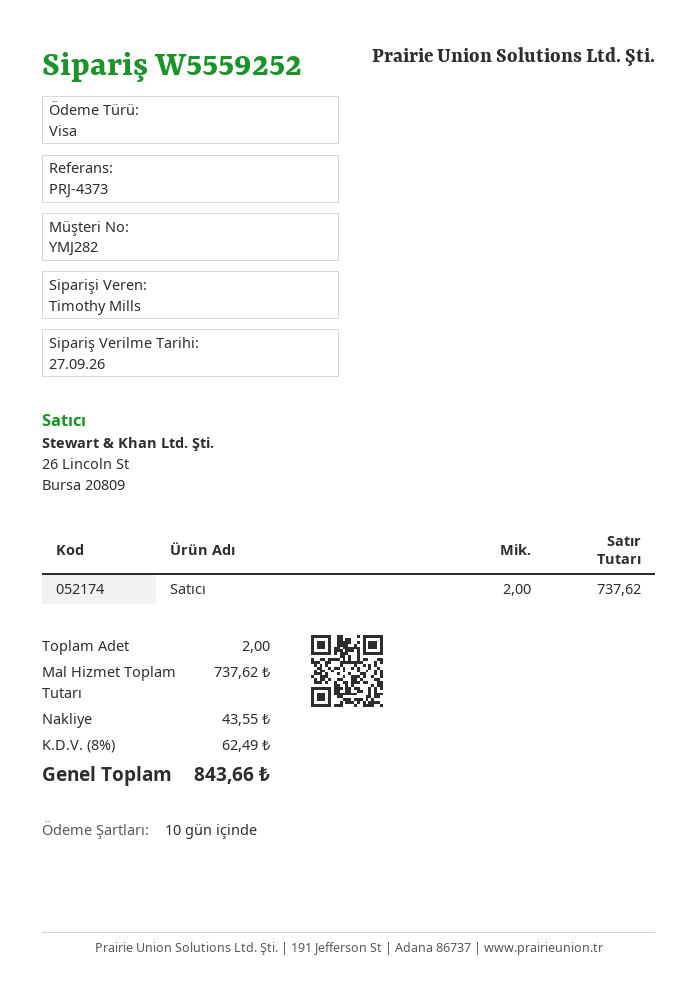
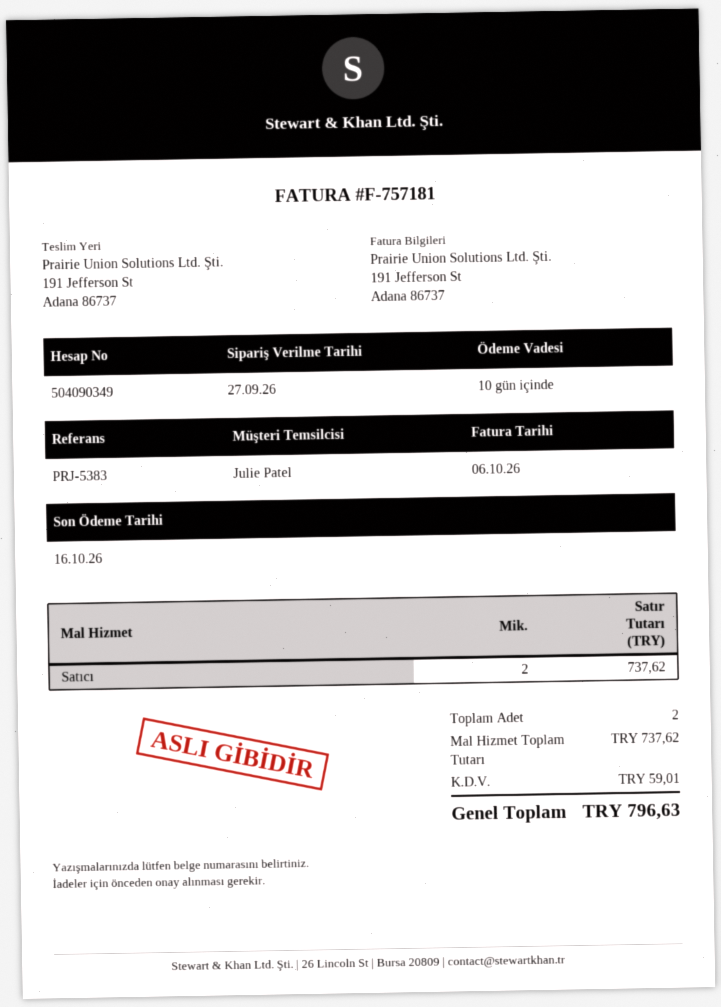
reference: PRJ-4373 -> PRJ-5383
shipping: 43.55 -> none
tax: 62.49 -> 59.01
total: 843.66 -> 796.63

